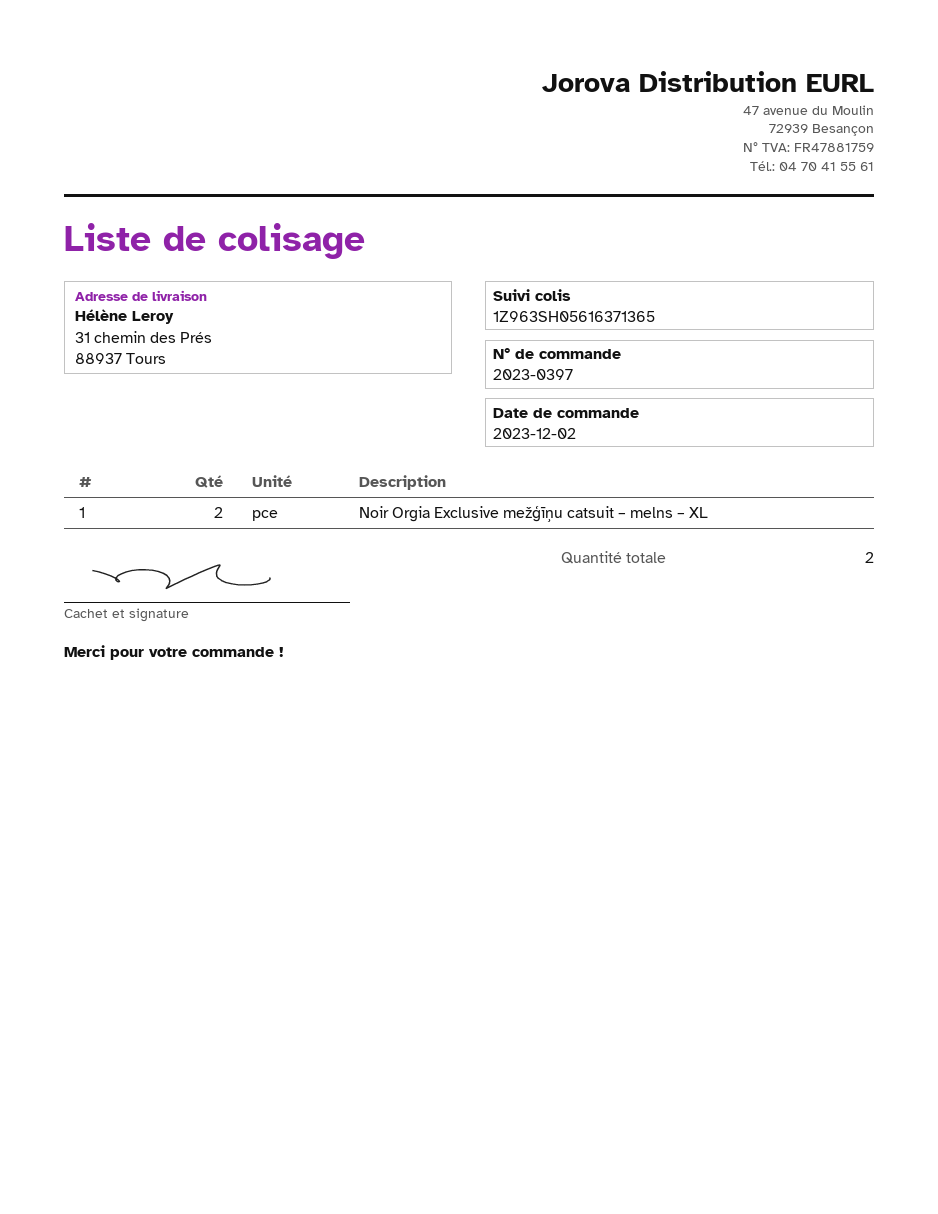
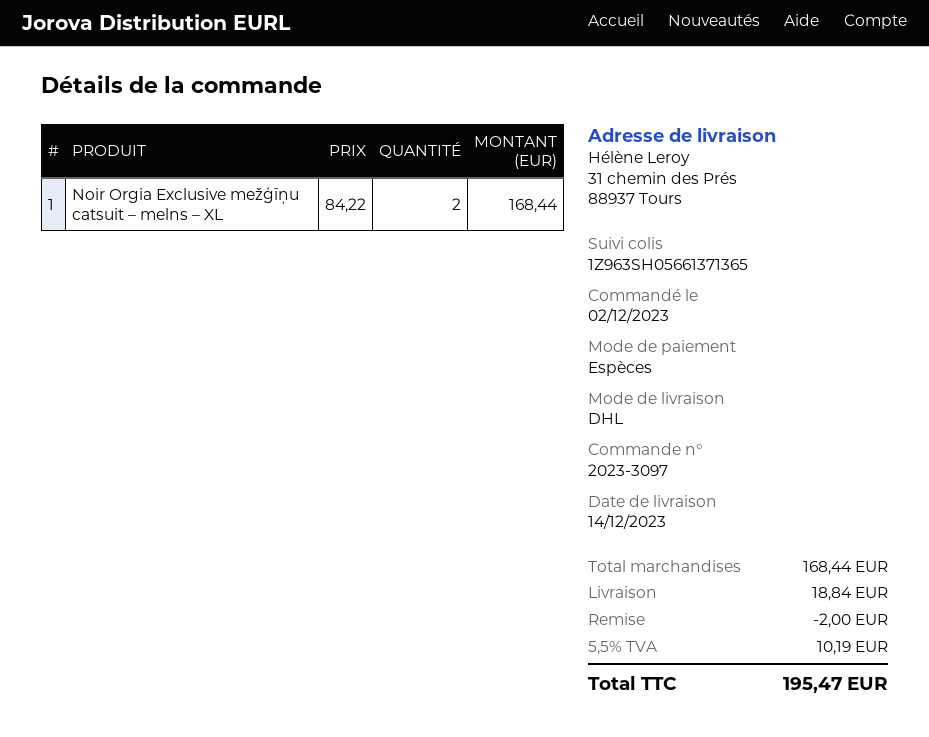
order number: 2023-0397 -> 2023-3097
tracking number: 1Z963SH05616371365 -> 1Z963SH05661371365

